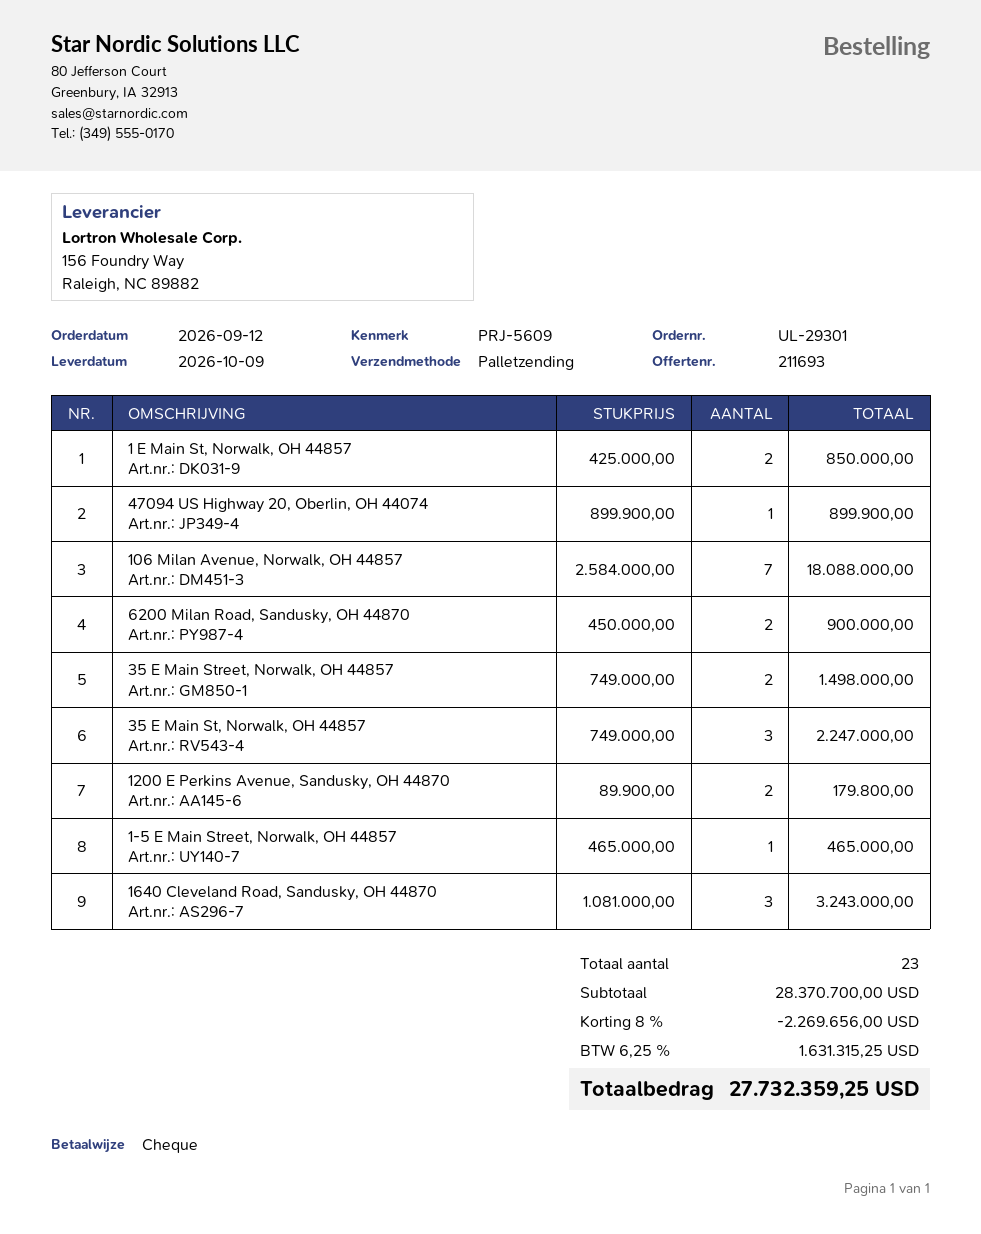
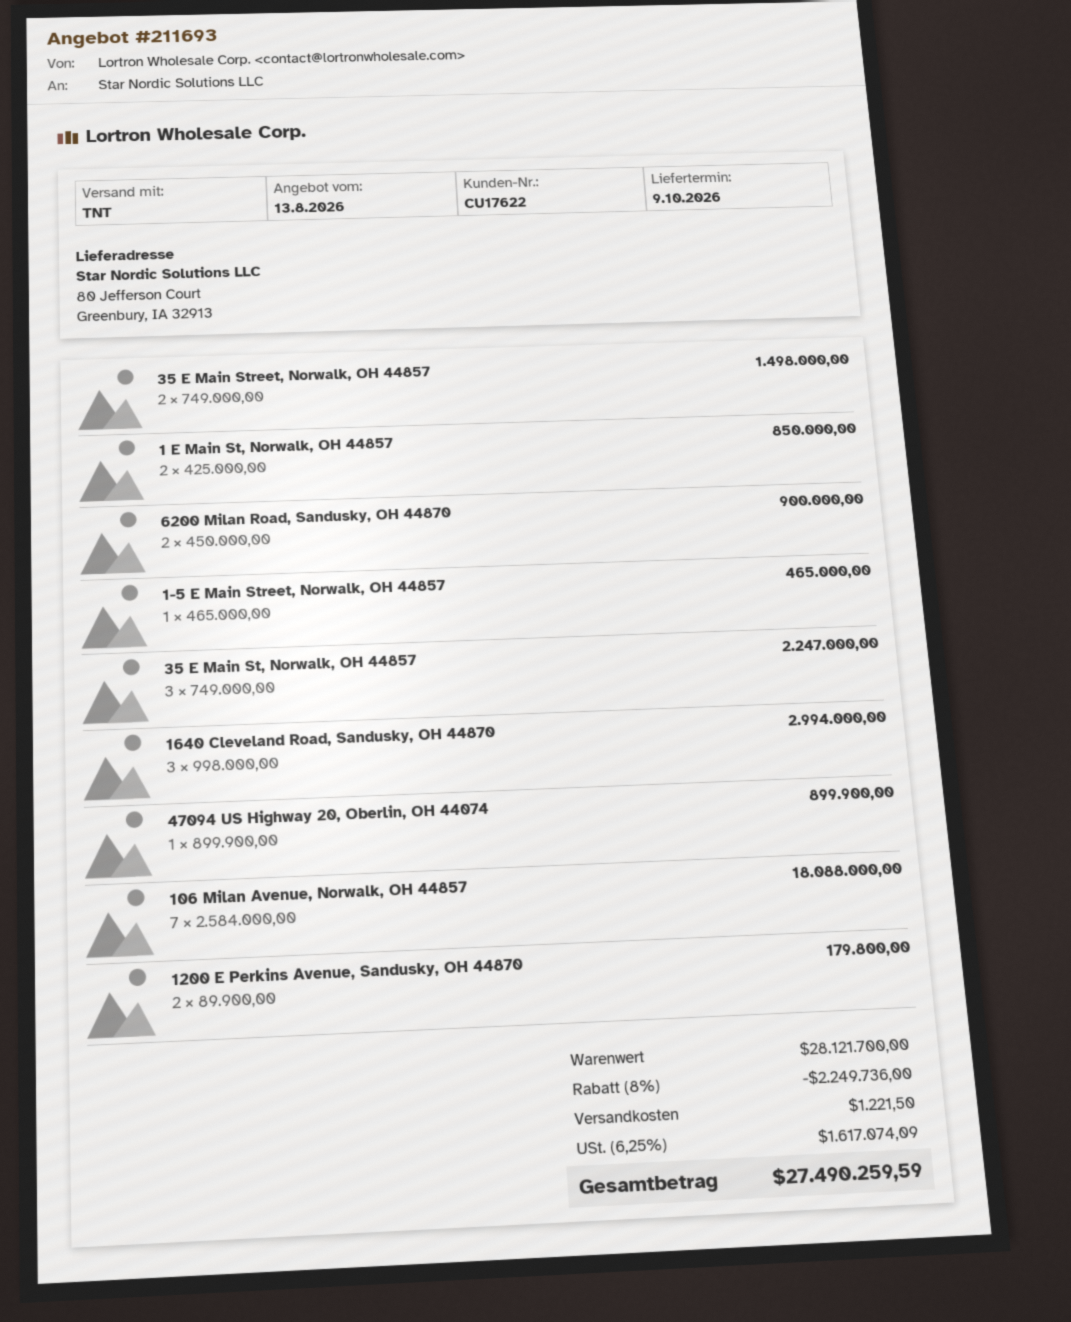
shipping method: pallet freight -> TNT
1640 Cleveland Road, Sandusky, OH 44870: 3 x 1081000.00 = 3243000.00 -> 3 x 998000.00 = 2994000.00
subtotal: 28370700.00 -> 28121700.00
discount: 8% = 2269656.00 -> 8% = 2249736.00
shipping: none -> 1221.50
tax: 6.25% = 1631315.25 -> 6.25% = 1617074.09
total: 27732359.25 -> 27490259.59

